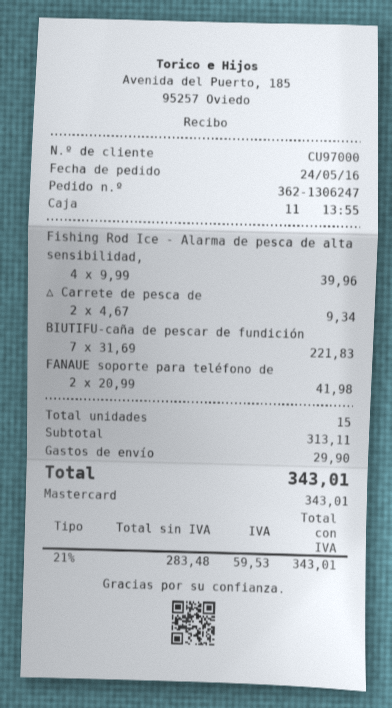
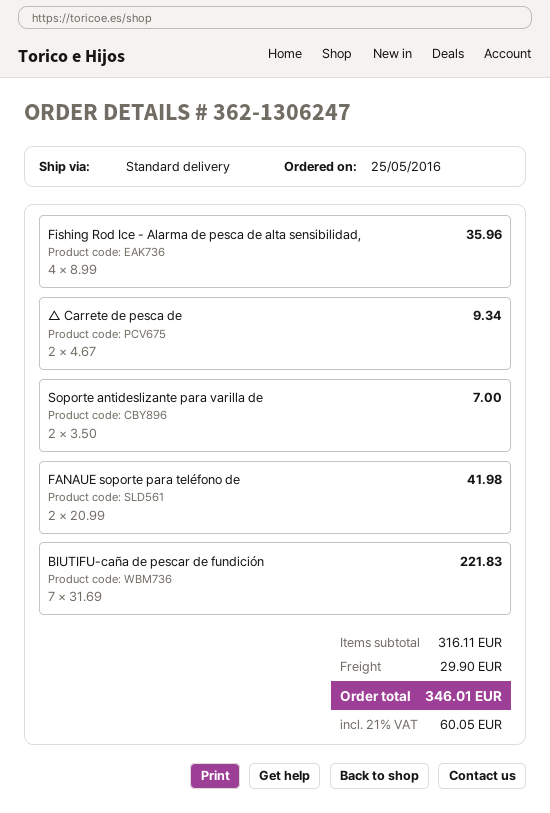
order date: 2016-05-24 -> 2016-05-25
Fishing Rod Ice - Alarma de pesca de alta sensibilidad,: 4 x 9.99 = 39.96 -> 4 x 8.99 = 35.96
Soporte antideslizante para varilla de: none -> 2 x 3.50 = 7.00
subtotal: 313.11 -> 316.11
tax: 21% = 59.53 -> 21% = 60.05
total: 343.01 -> 346.01

